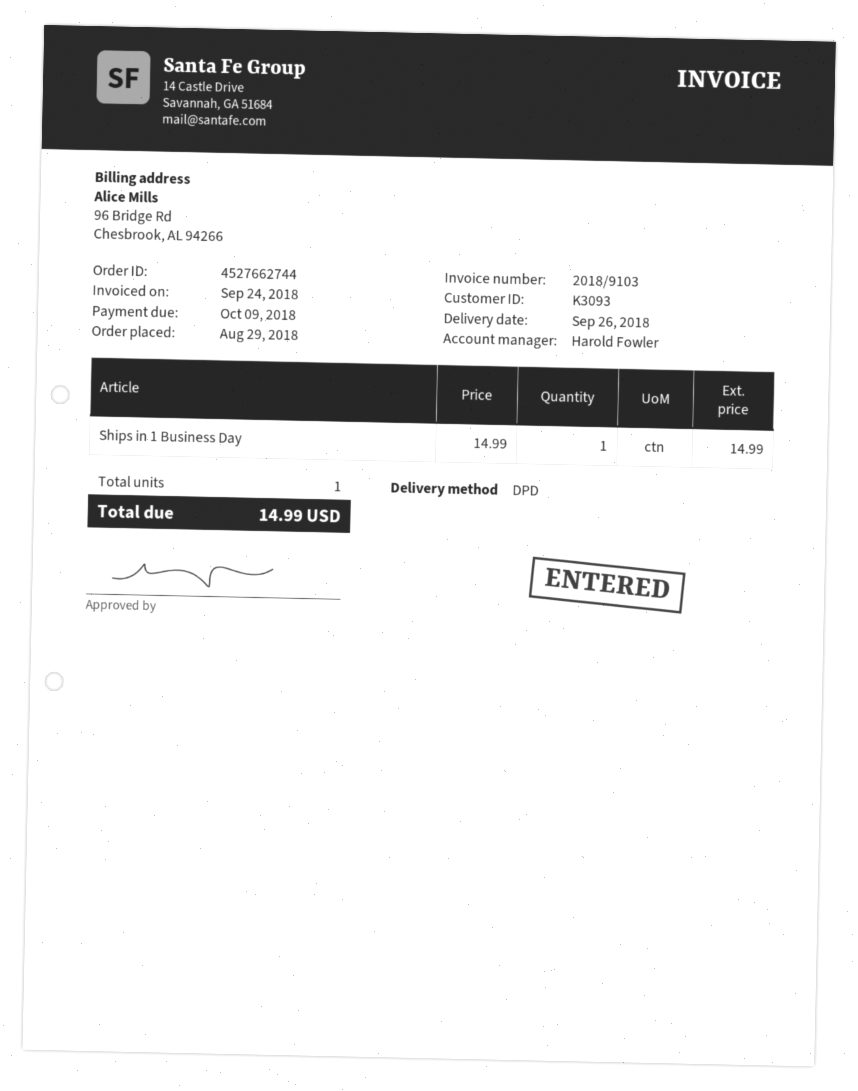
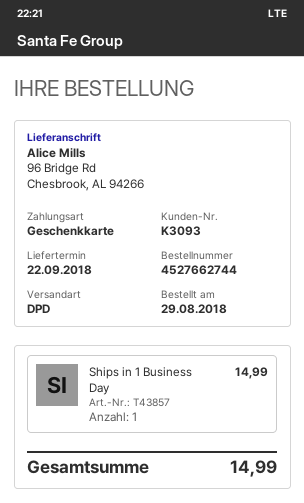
delivery date: 2018-09-26 -> 2018-09-22

